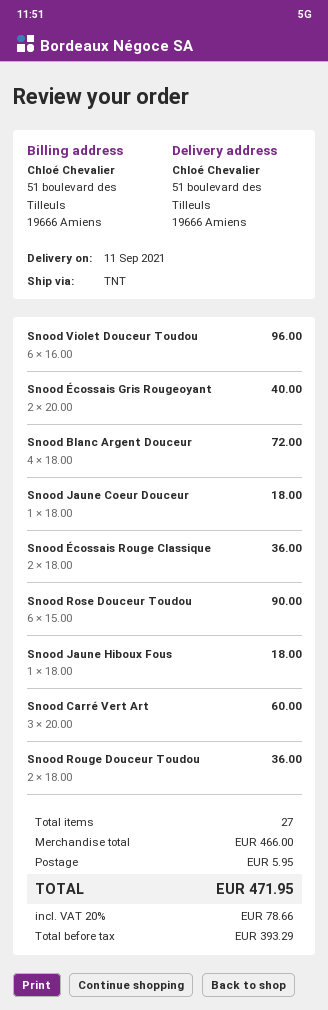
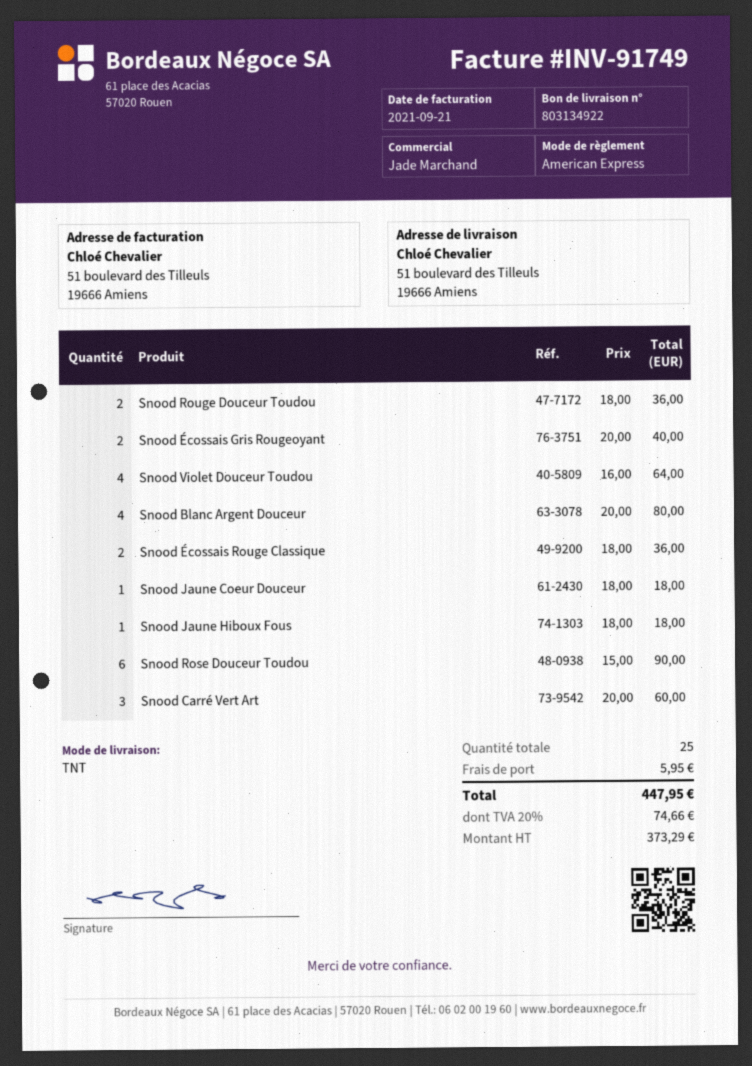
Snood Violet Douceur Toudou: 6 x 16.00 = 96.00 -> 4 x 16.00 = 64.00
Snood Blanc Argent Douceur: 4 x 18.00 = 72.00 -> 4 x 20.00 = 80.00
total quantity: 27 -> 25
net: 393.29 -> 373.29
tax: 20% = 78.66 -> 20% = 74.66
total: 471.95 -> 447.95

